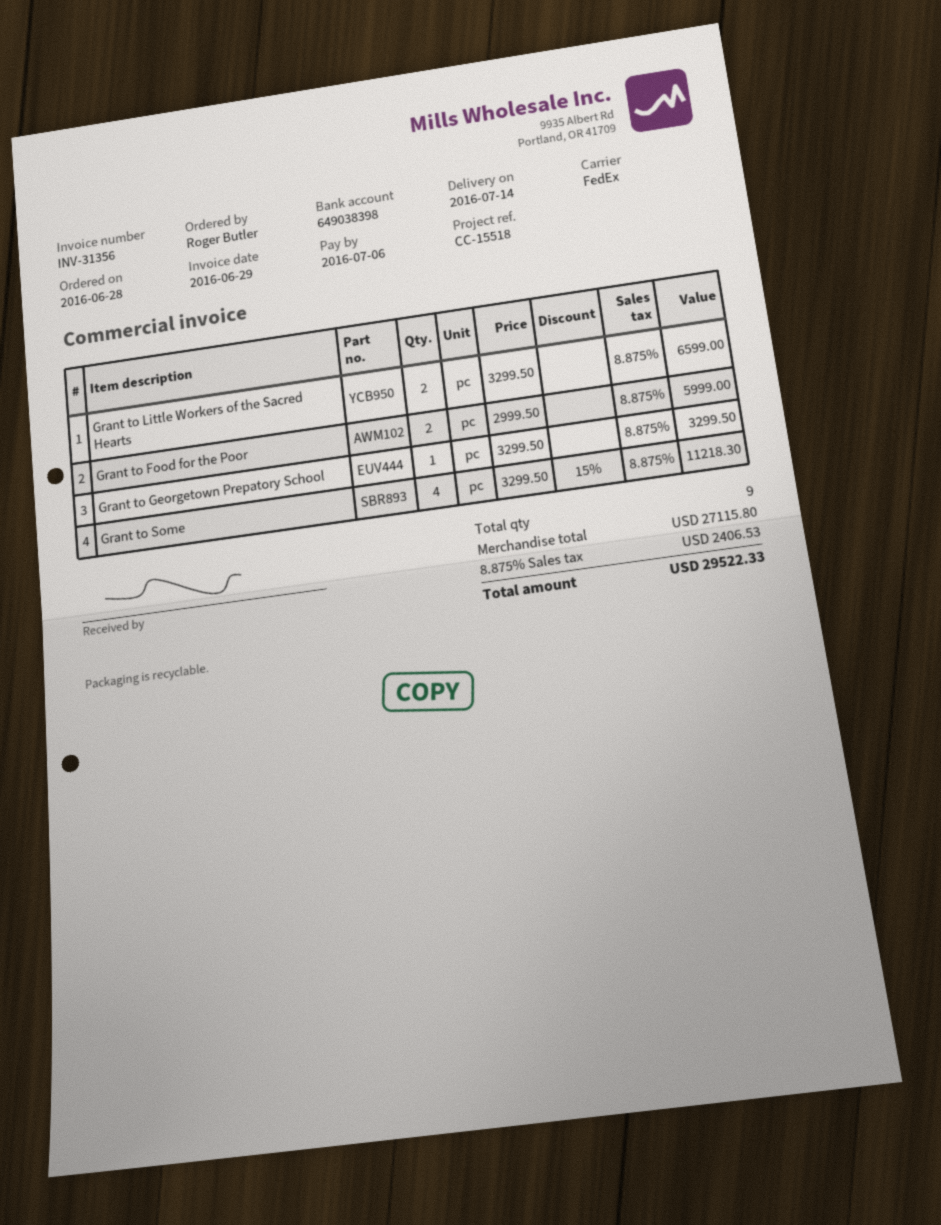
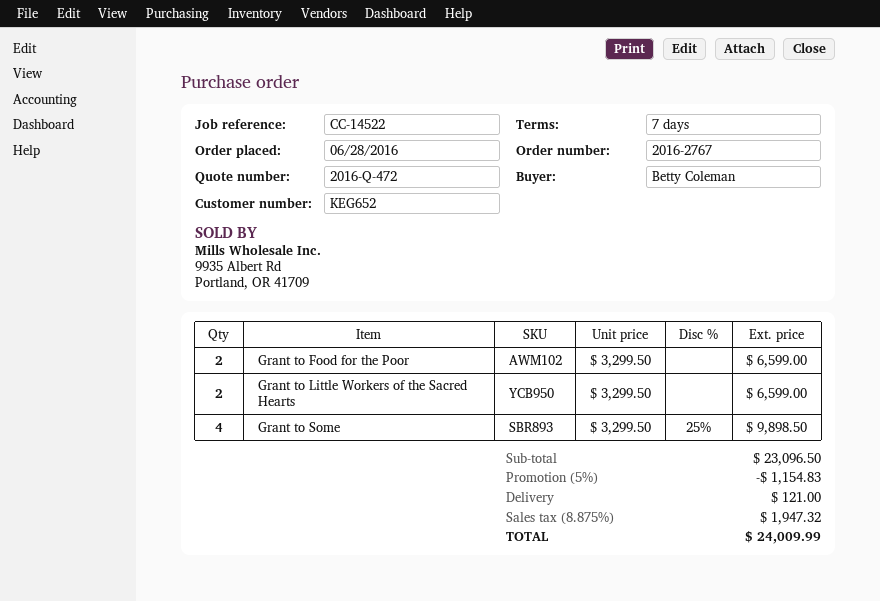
reference: CC-15518 -> CC-14522
ordered by: Roger Butler -> Betty Coleman
Grant to Food for the Poor: 2 x 2999.50 = 5999.00 -> 2 x 3299.50 = 6599.00
Grant to Georgetown Prepatory School: 1 x 3299.50 = 3299.50 -> none
Grant to Some: 4 x 3299.50 - 15% = 11218.30 -> 4 x 3299.50 - 25% = 9898.50
subtotal: 27115.80 -> 23096.50
discount: none -> 5% = 1154.83
shipping: none -> 121.00
tax: 8.875% = 2406.53 -> 8.875% = 1947.32
total: 29522.33 -> 24009.99

